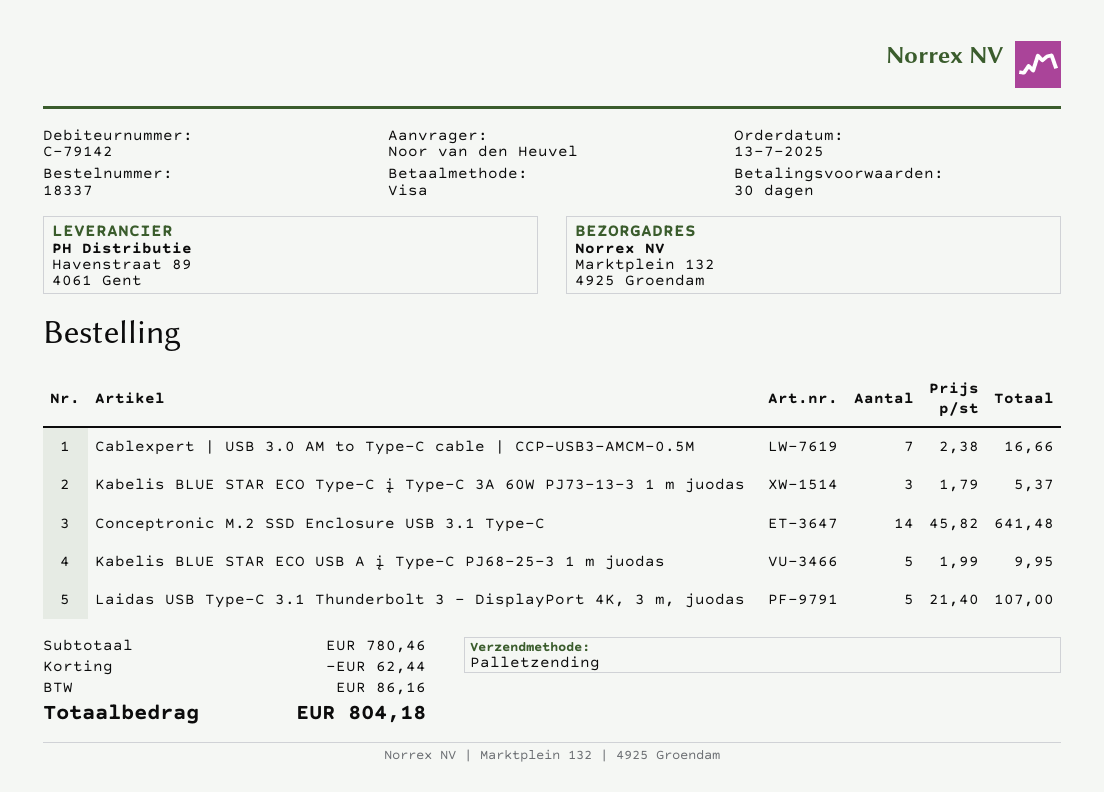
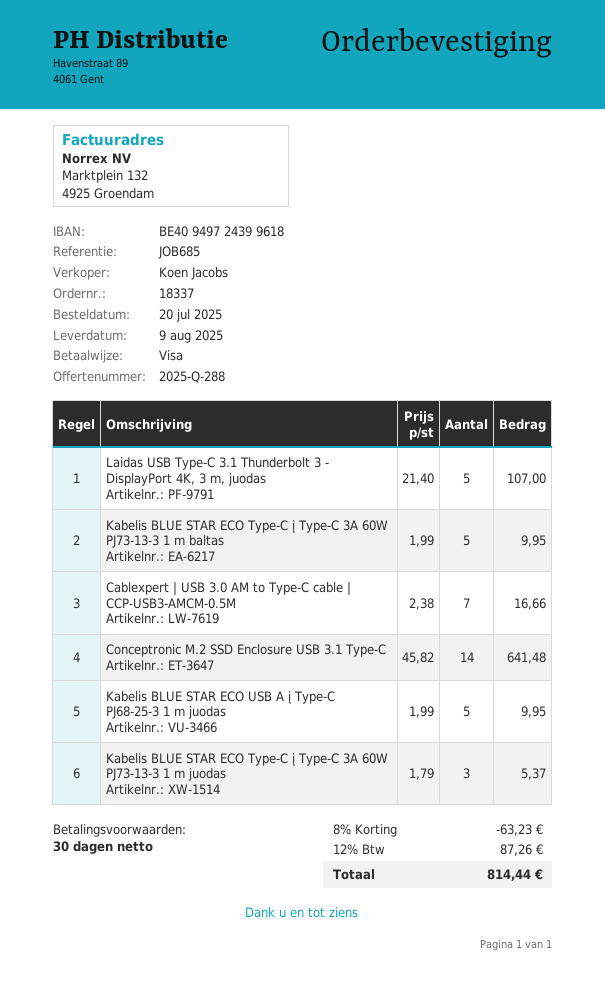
order date: 2025-07-13 -> 2025-07-20
Kabelis BLUE STAR ECO Type-C į Type-C 3A 60W PJ73-13-3 1 m baltas: none -> 5 x 1.99 = 9.95
discount: 62.44 -> 63.23
tax: 86.16 -> 87.26
total: 804.18 -> 814.44

